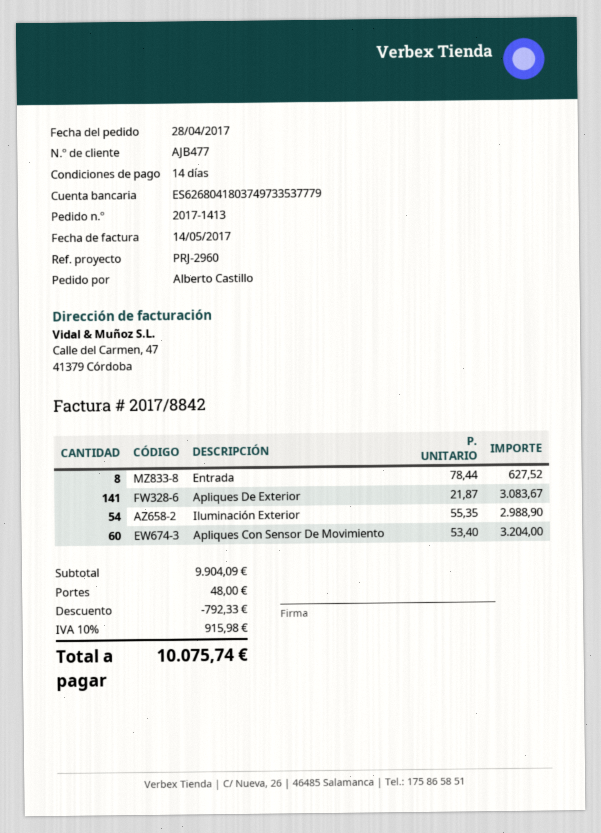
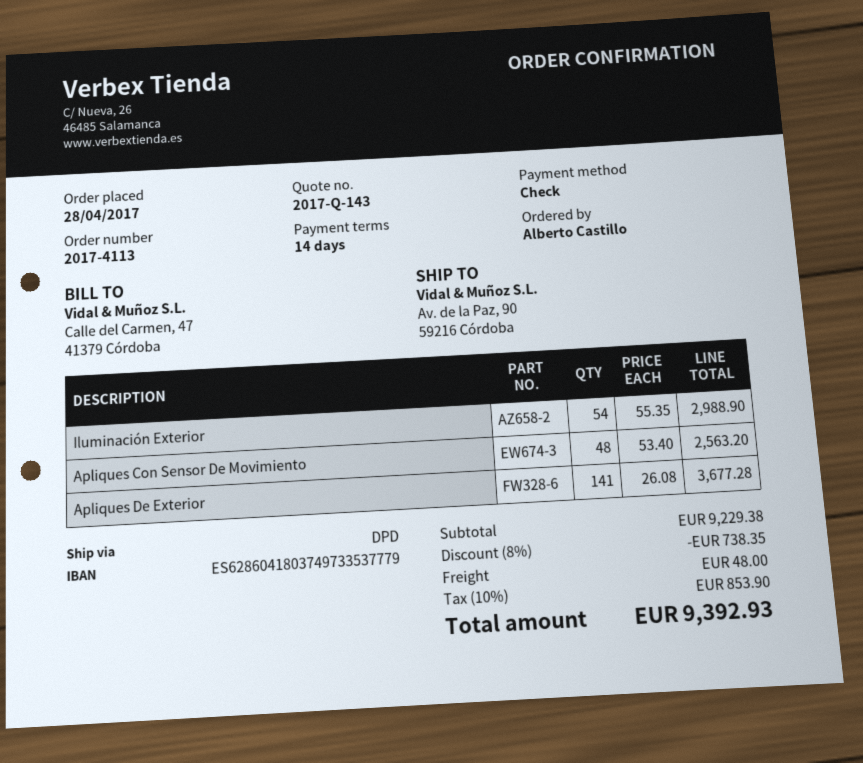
order number: 2017-1413 -> 2017-4113
bank account: ES6268041803749733537779 -> ES6286041803749733537779
Entrada: 8 x 78.44 = 627.52 -> none
Apliques De Exterior: 141 x 21.87 = 3083.67 -> 141 x 26.08 = 3677.28
Apliques Con Sensor De Movimiento: 60 x 53.40 = 3204.00 -> 48 x 53.40 = 2563.20
subtotal: 9904.09 -> 9229.38
discount: 792.33 -> 738.35
tax: 10% = 915.98 -> 10% = 853.90
total: 10075.74 -> 9392.93

